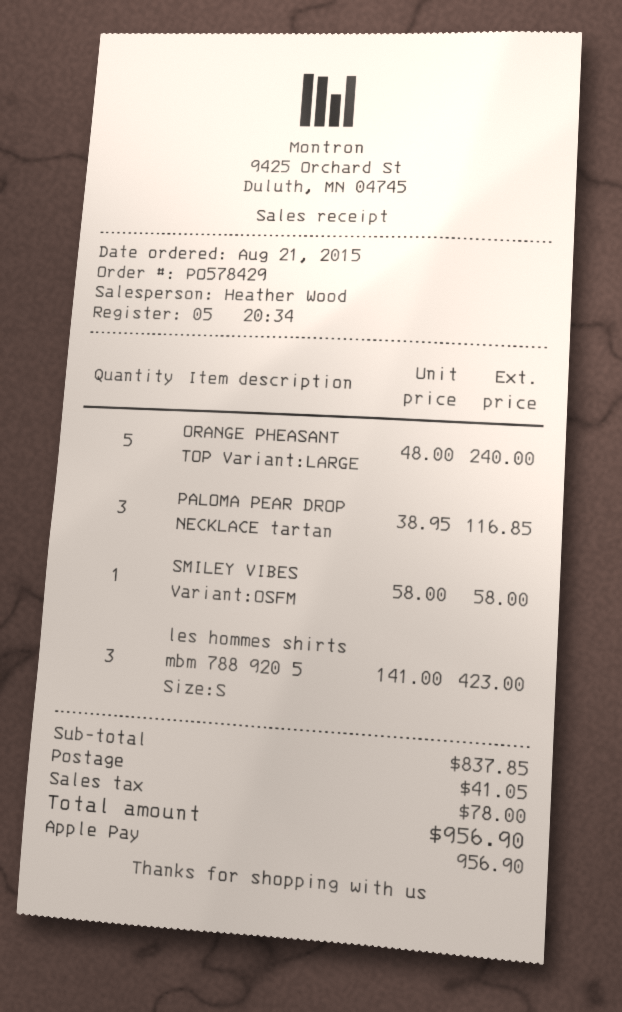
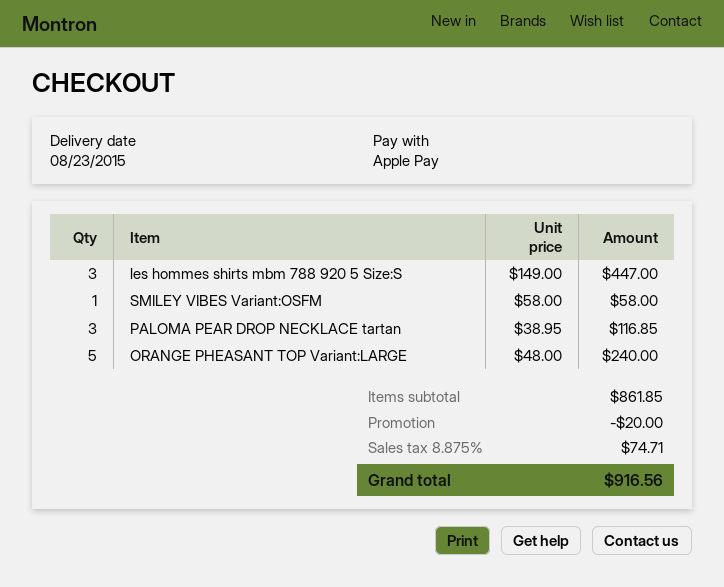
les hommes shirts mbm 788 920 5 Size:S: 3 x 141.00 = 423.00 -> 3 x 149.00 = 447.00
subtotal: 837.85 -> 861.85
discount: none -> 20.00
shipping: 41.05 -> none
tax: 78.00 -> 74.71
total: 956.90 -> 916.56

